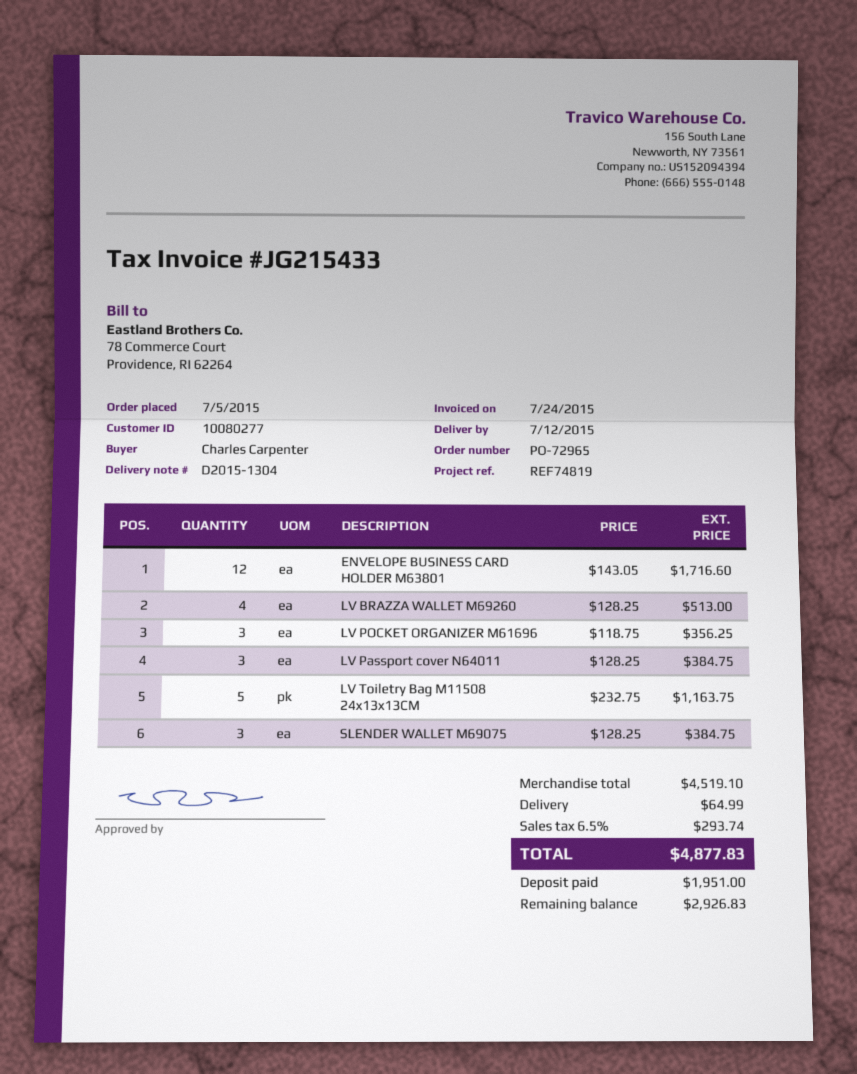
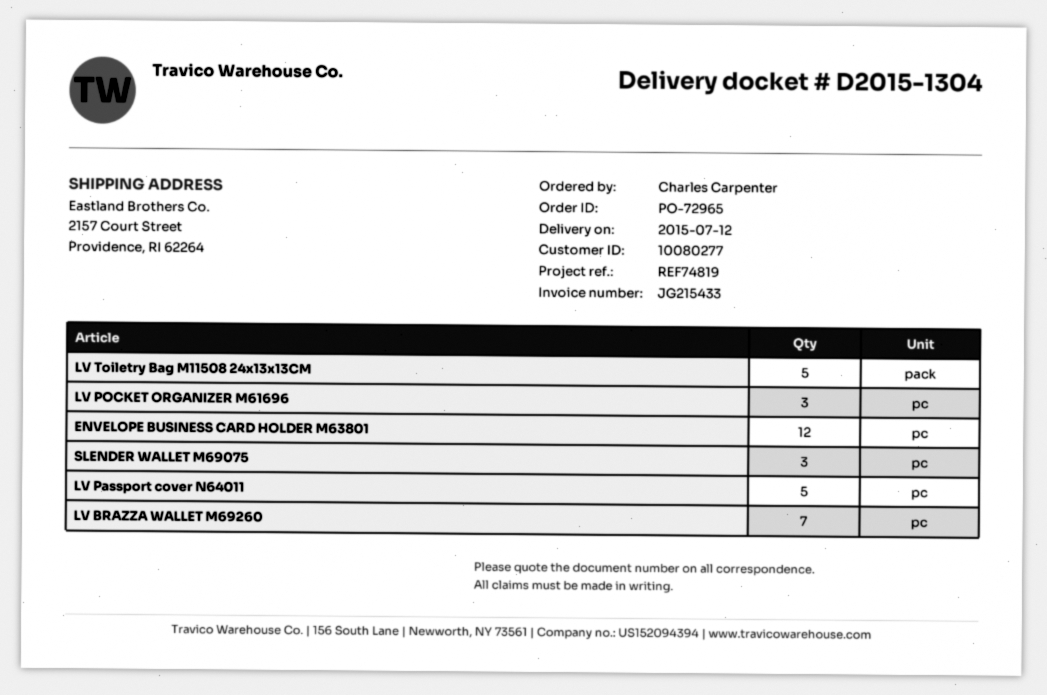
LV BRAZZA WALLET M69260: 4 -> 7
LV Passport cover N64011: 3 -> 5

